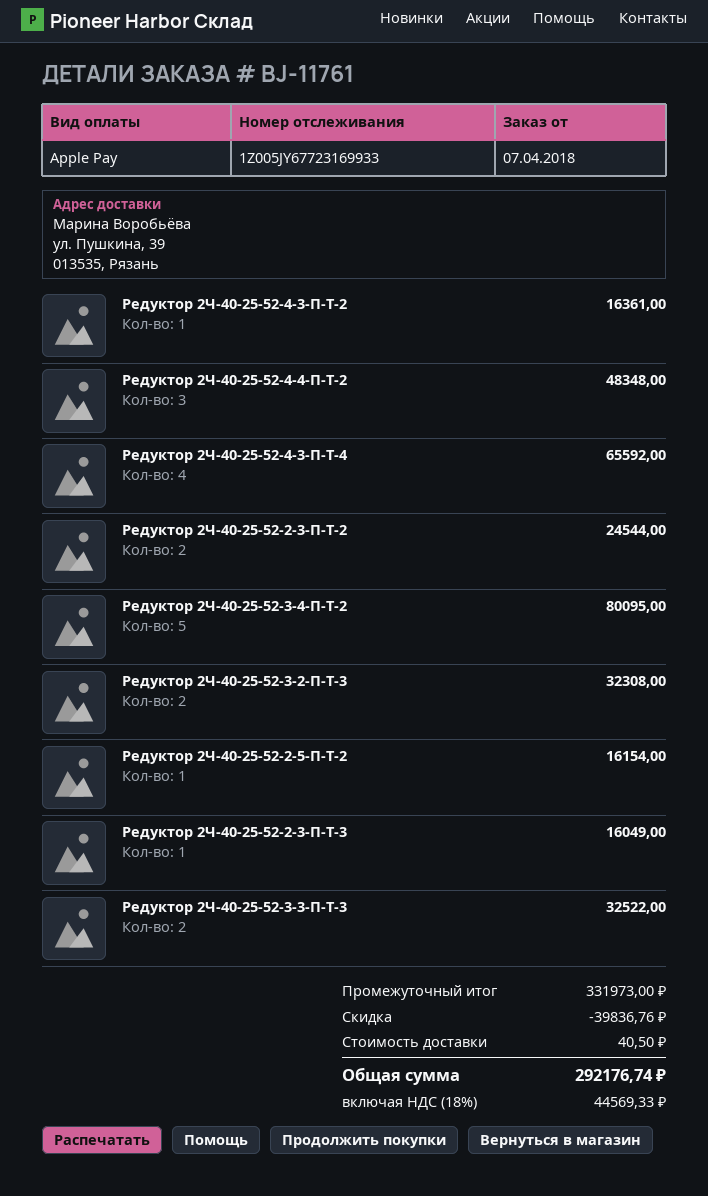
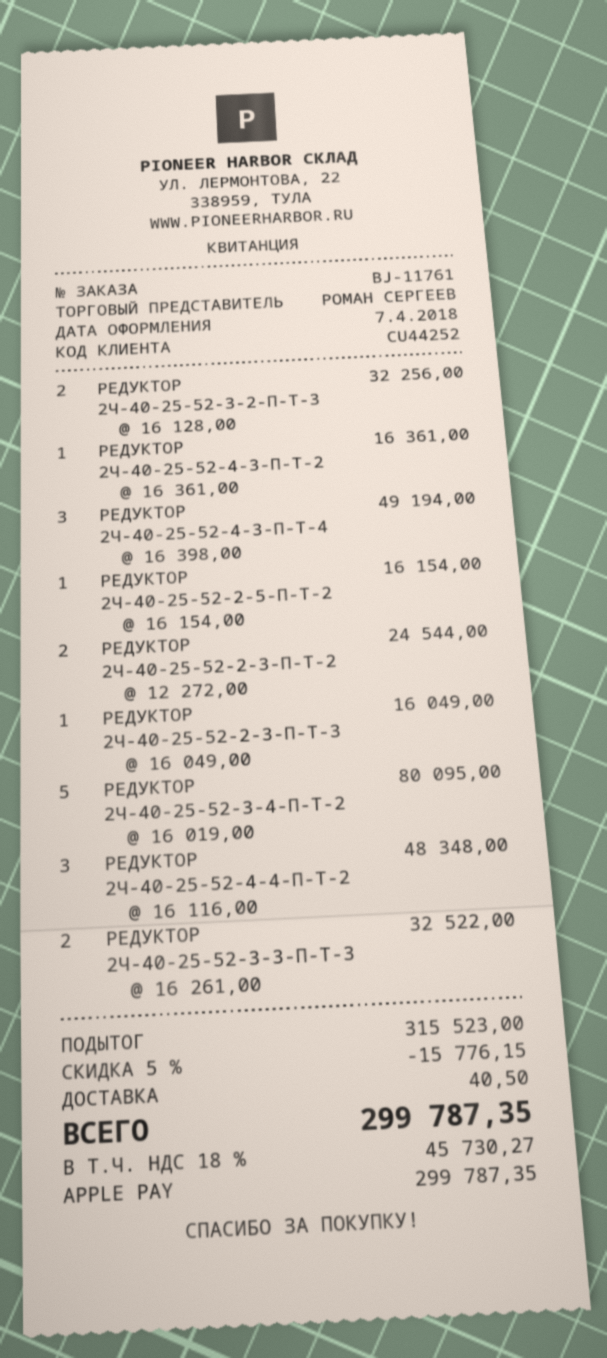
Редуктор 2Ч-40-25-52-4-3-П-Т-4: 4 for 65592.00 -> 3 for 49194.00
Редуктор 2Ч-40-25-52-3-2-П-Т-3: 2 for 32308.00 -> 2 for 32256.00
subtotal: 331973.00 -> 315523.00
discount: 39836.76 -> 15776.15
tax: 18% = 44569.33 -> 18% = 45730.27
total: 292176.74 -> 299787.35

